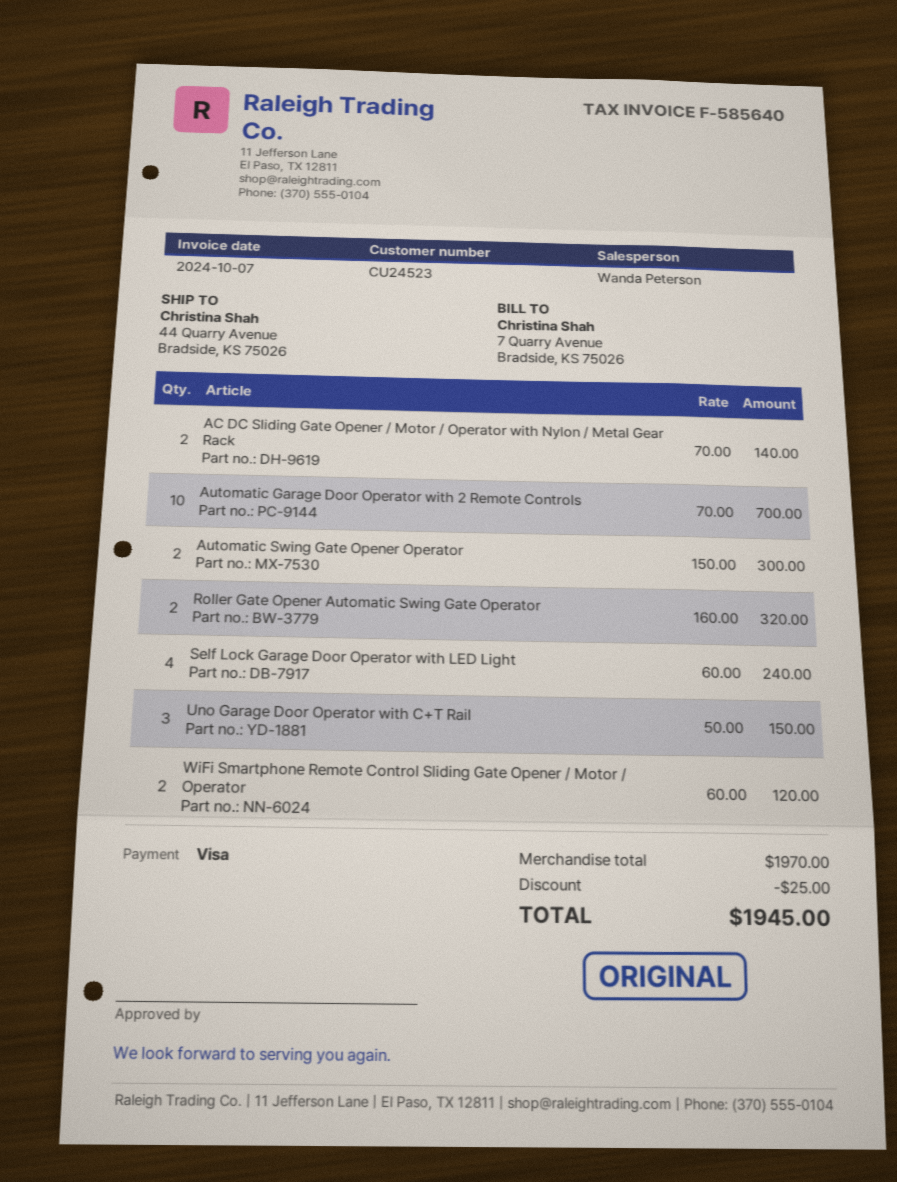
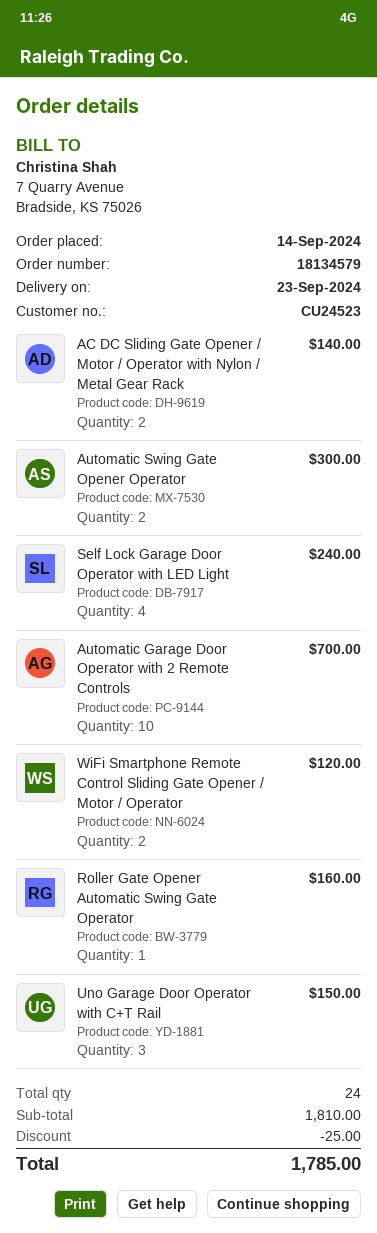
Roller Gate Opener Automatic Swing Gate Operator: 2 for 320.00 -> 1 for 160.00
subtotal: 1970.00 -> 1810.00
total: 1945.00 -> 1785.00

